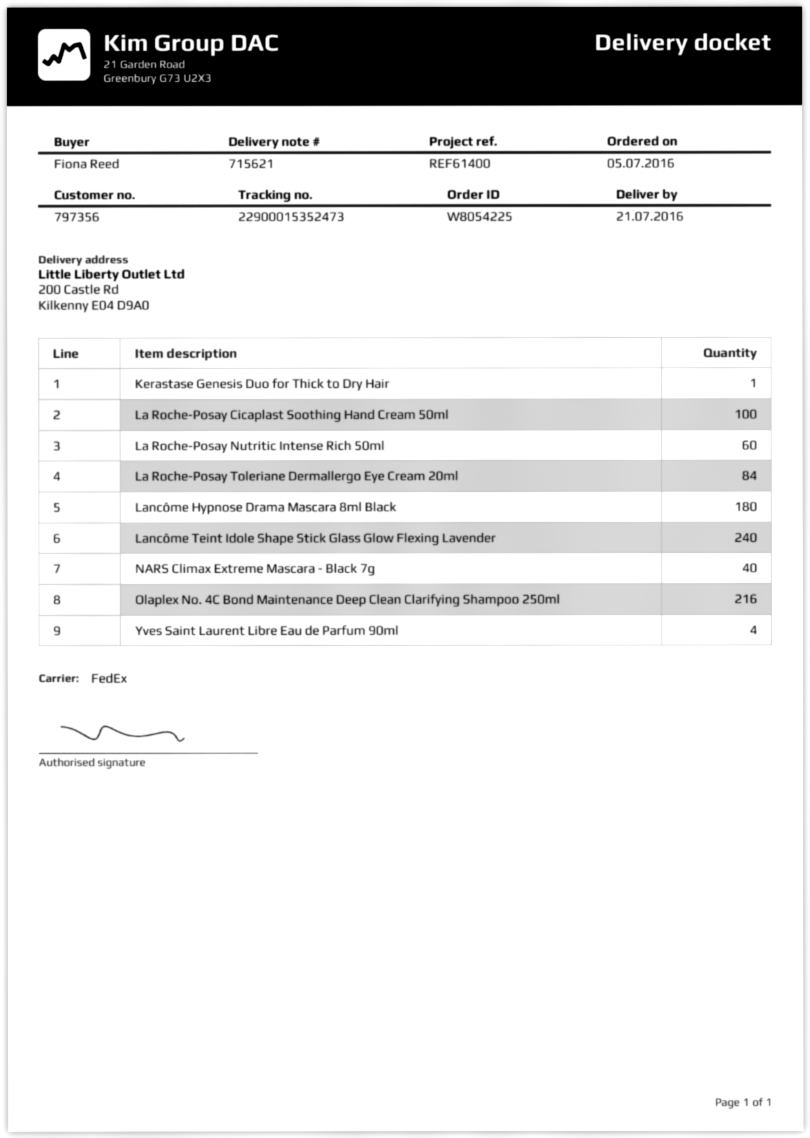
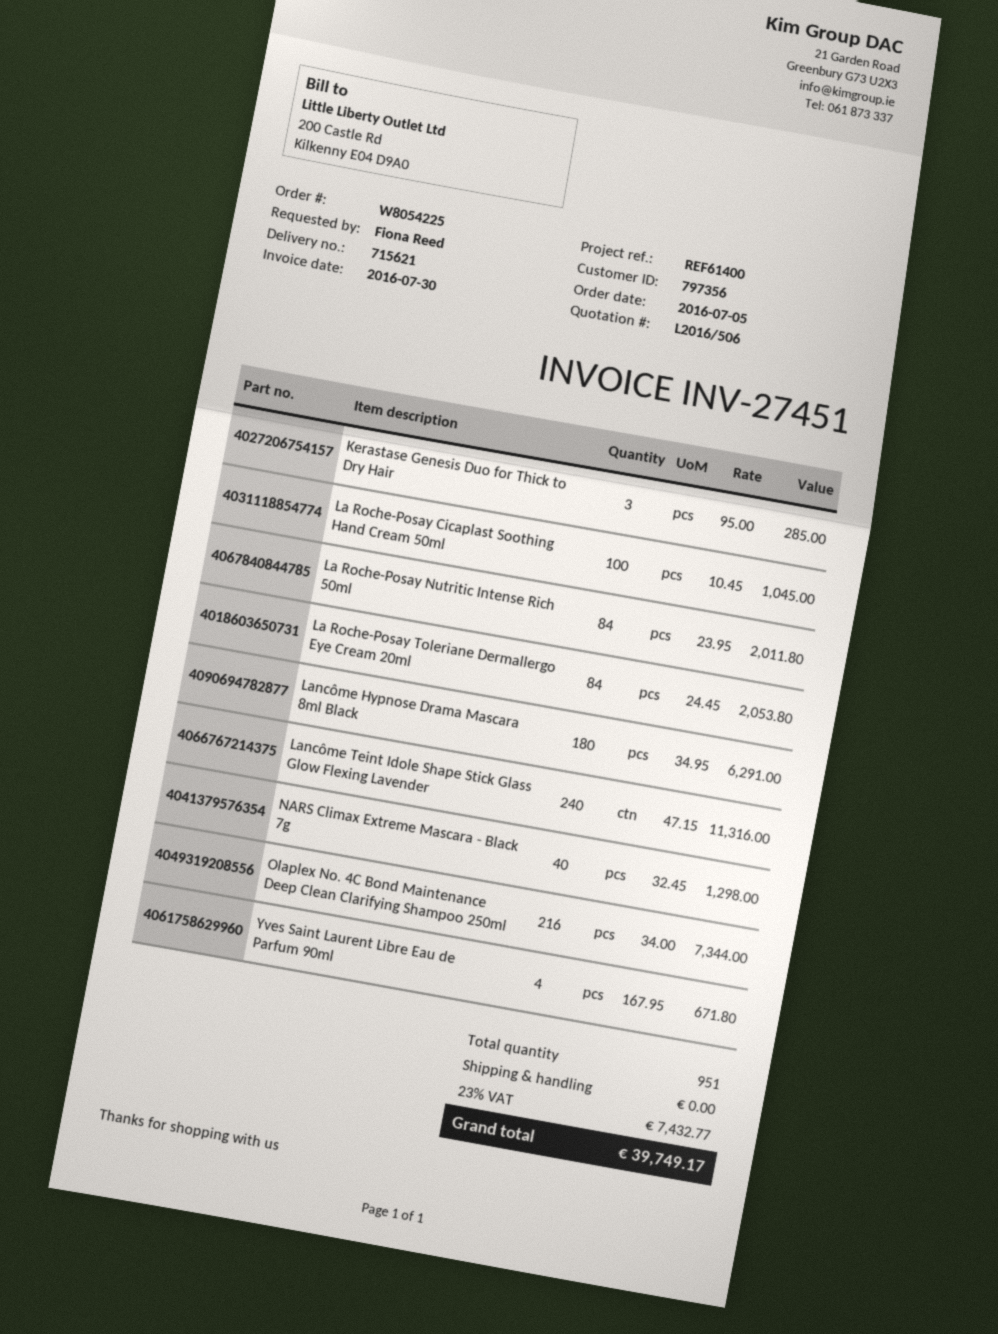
Kerastase Genesis Duo for Thick to Dry Hair: 1 -> 3
La Roche-Posay Nutritic Intense Rich 50ml: 60 -> 84

